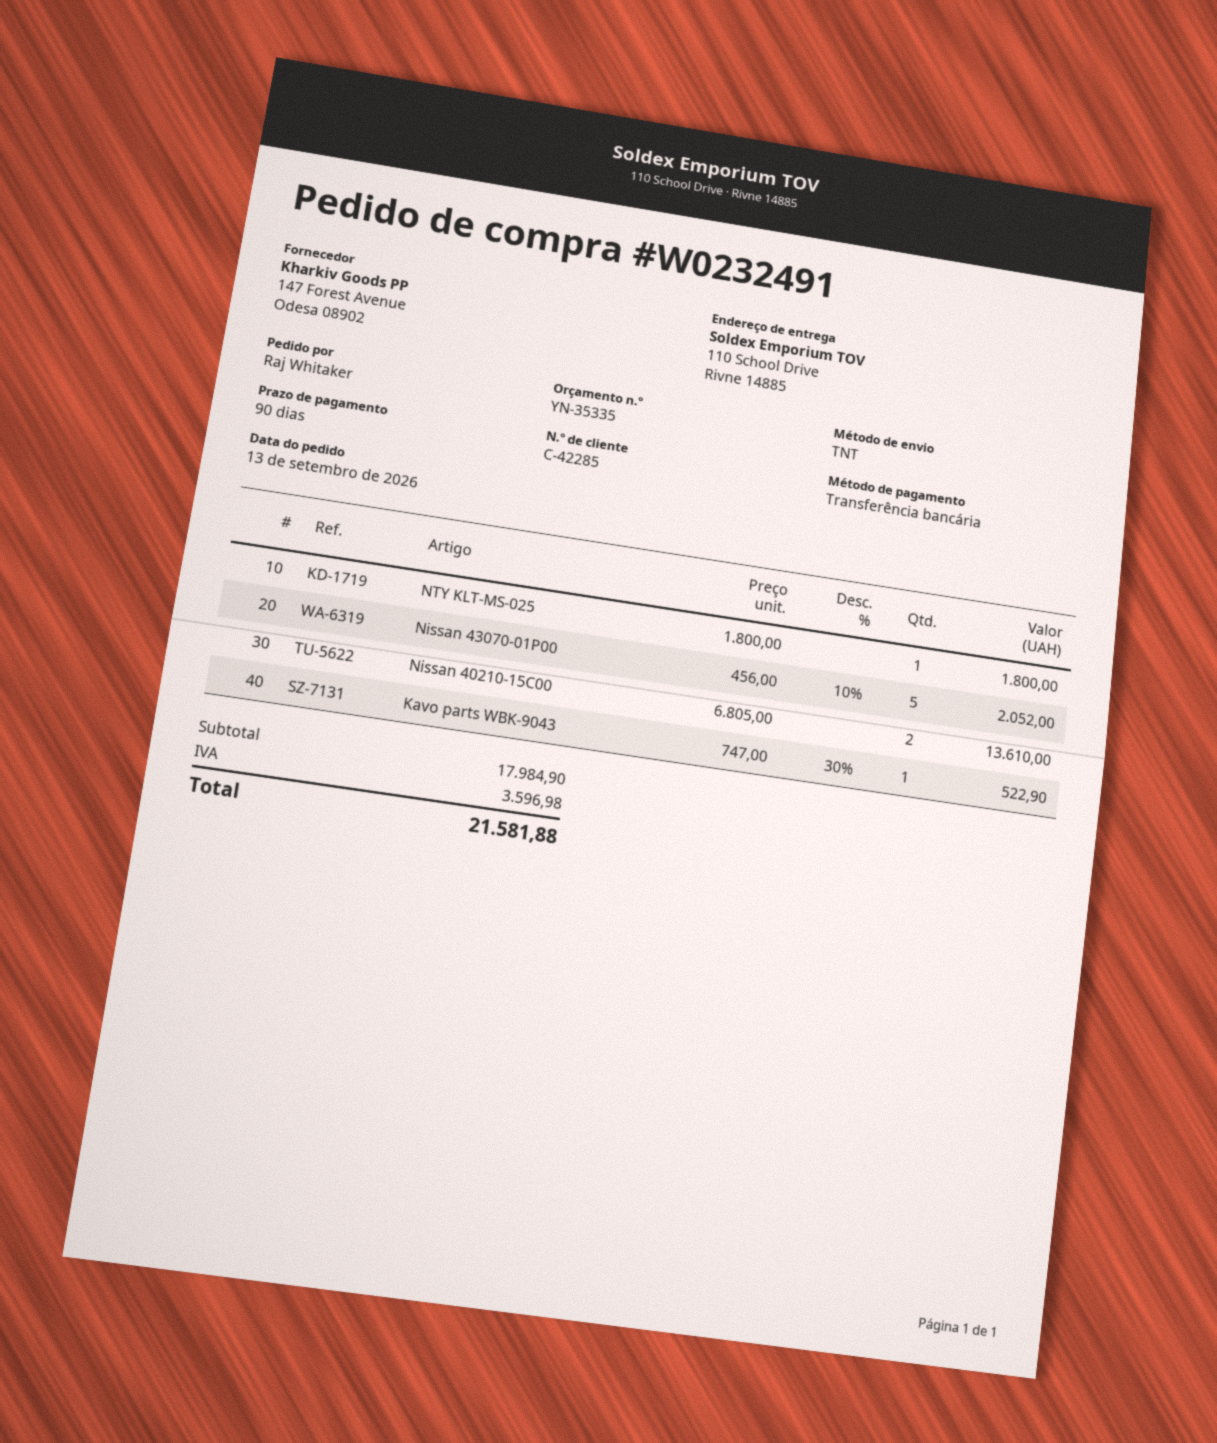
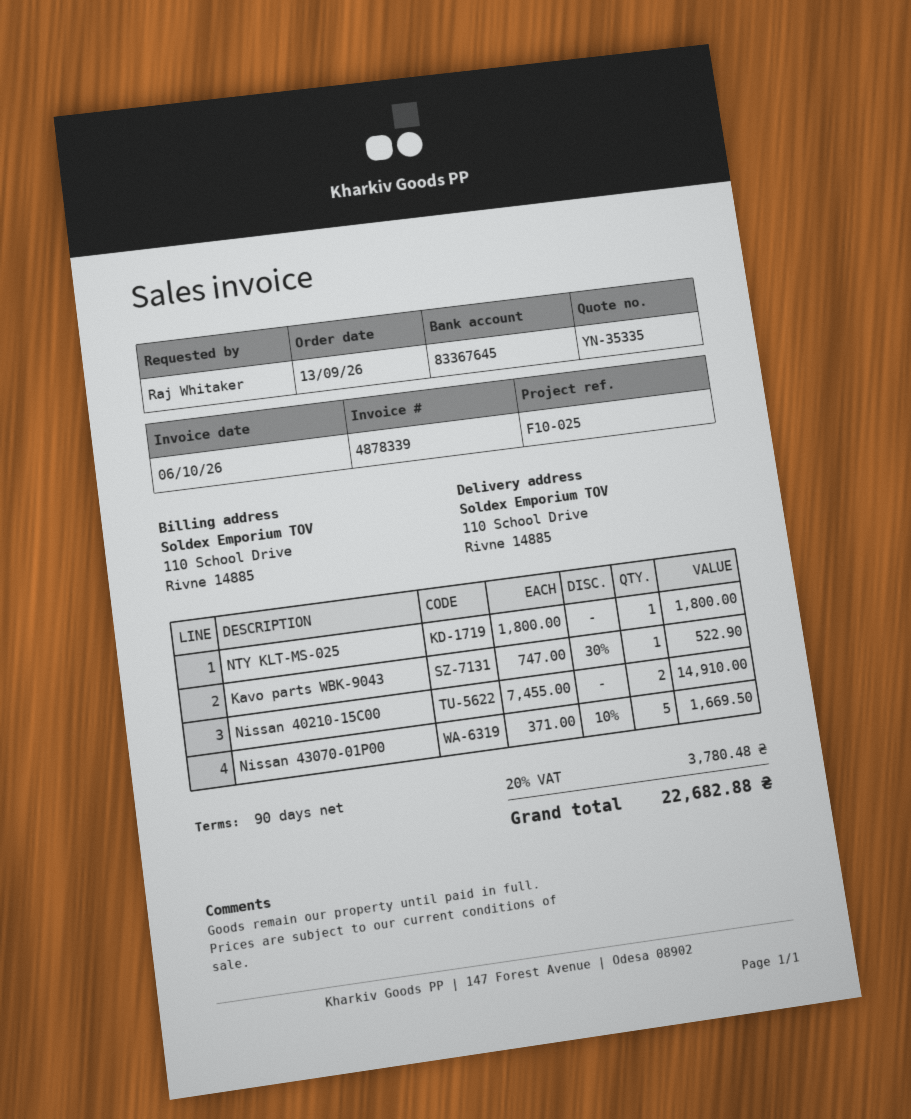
Nissan 43070-01P00: 5 x 456.00 - 10% = 2052.00 -> 5 x 371.00 - 10% = 1669.50
Nissan 40210-15C00: 2 x 6805.00 = 13610.00 -> 2 x 7455.00 = 14910.00
tax: 3596.98 -> 3780.48
total: 21581.88 -> 22682.88

